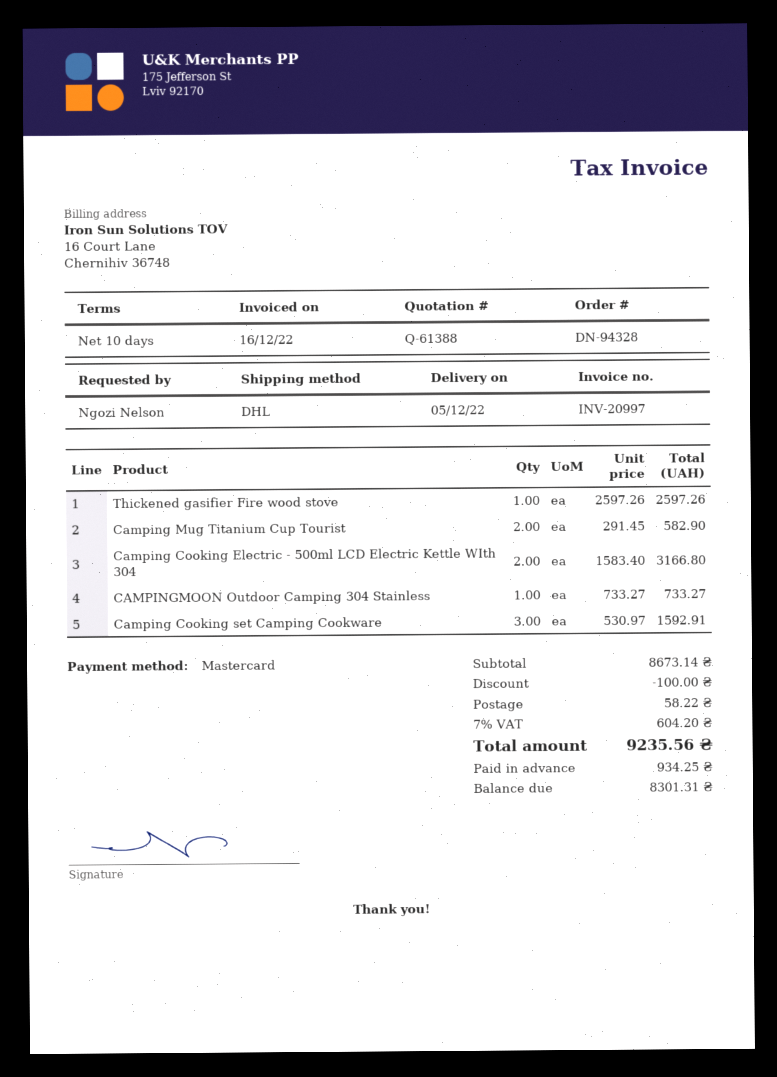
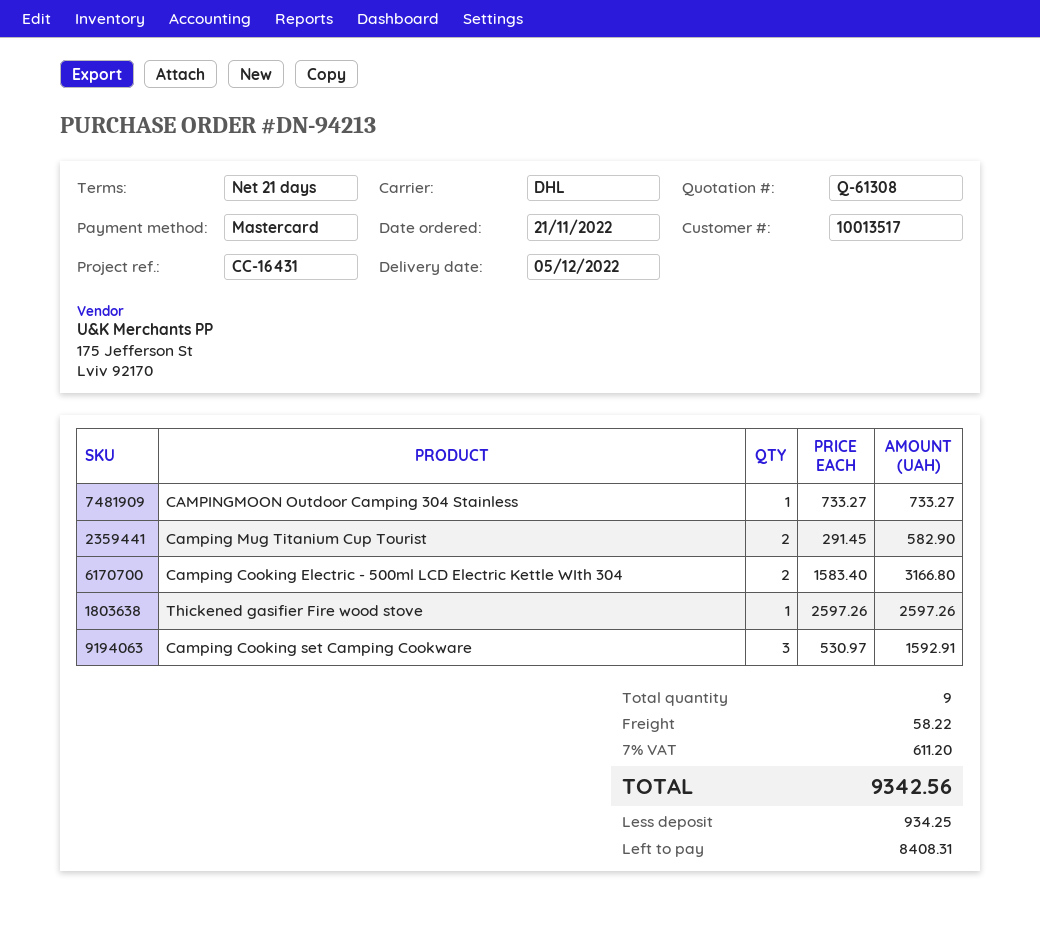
quote number: Q-61388 -> Q-61308
order number: DN-94328 -> DN-94213
payment terms: 10 days -> 21 days
discount: 100.00 -> none
tax: 7% = 604.20 -> 7% = 611.20
total: 9235.56 -> 9342.56
balance: 8301.31 -> 8408.31

